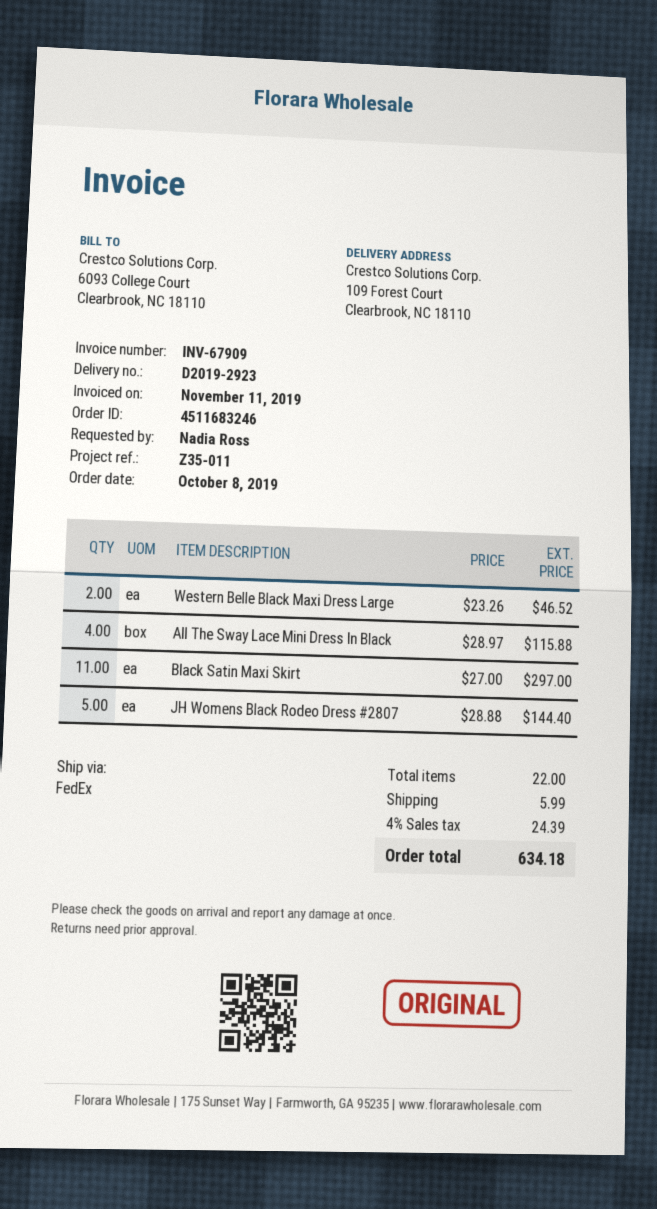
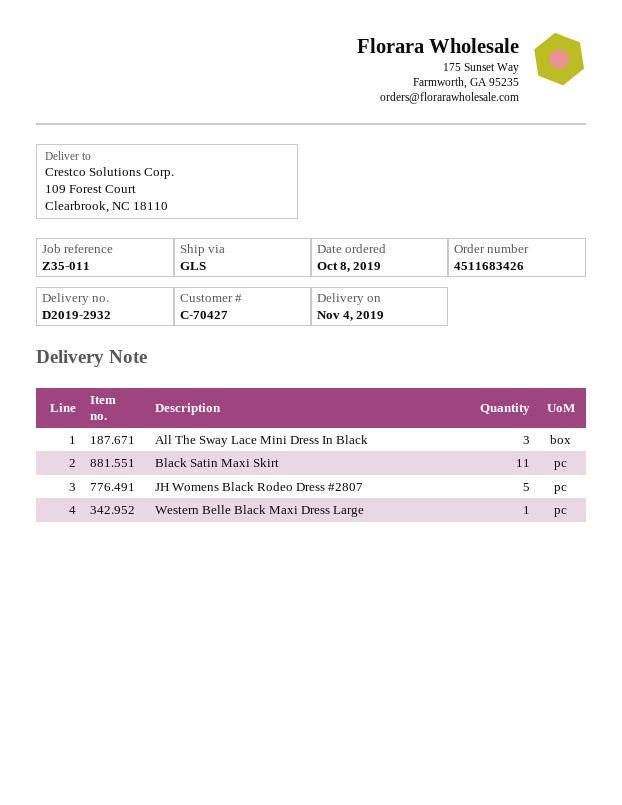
order number: 4511683246 -> 4511683426
delivery note number: D2019-2923 -> D2019-2932
shipping method: FedEx -> GLS
Western Belle Black Maxi Dress Large: 2 -> 1
All The Sway Lace Mini Dress In Black: 4 -> 3

